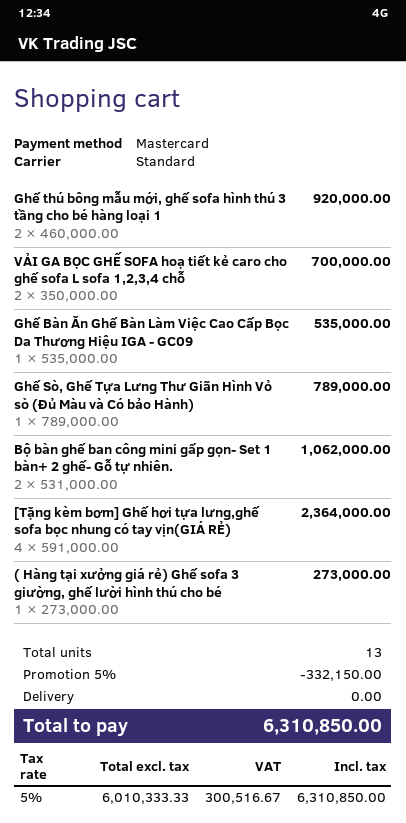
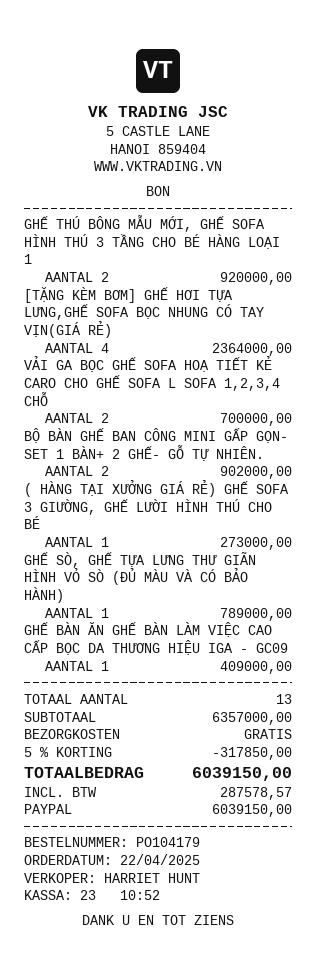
payment method: Mastercard -> PayPal
Ghế Bàn Ăn Ghế Bàn Làm Việc Cao Cấp Bọc Da Thương Hiệu IGA - GC09: 1 for 535000.00 -> 1 for 409000.00
Bộ bàn ghế ban công mini gấp gọn- Set 1 bàn+ 2 ghế- Gỗ tự nhiên.: 2 for 1062000.00 -> 2 for 902000.00
discount: 5% = 332150.00 -> 5% = 317850.00
tax: 300516.67 -> 287578.57
total: 6310850.00 -> 6039150.00

